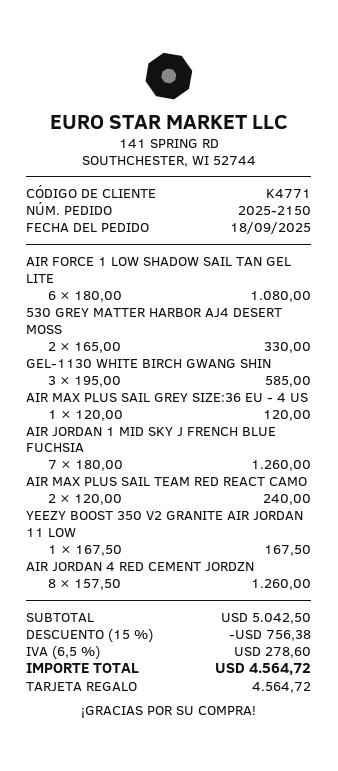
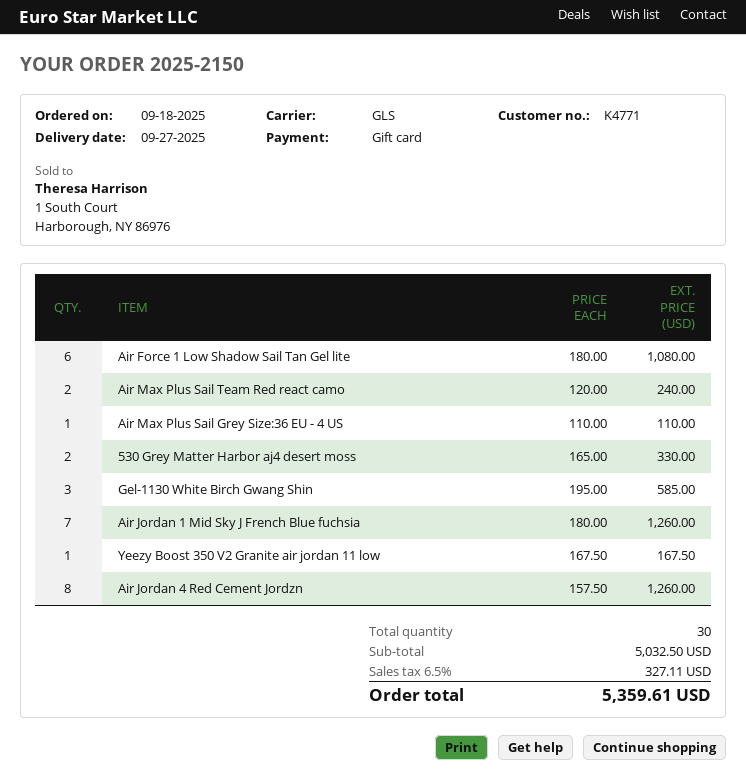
AIR MAX PLUS SAIL GREY SIZE:36 EU - 4 US: 1 x 120.00 = 120.00 -> 1 x 110.00 = 110.00
subtotal: 5042.50 -> 5032.50
discount: 15% = 756.38 -> none
tax: 6.5% = 278.60 -> 6.5% = 327.11
total: 4564.72 -> 5359.61

